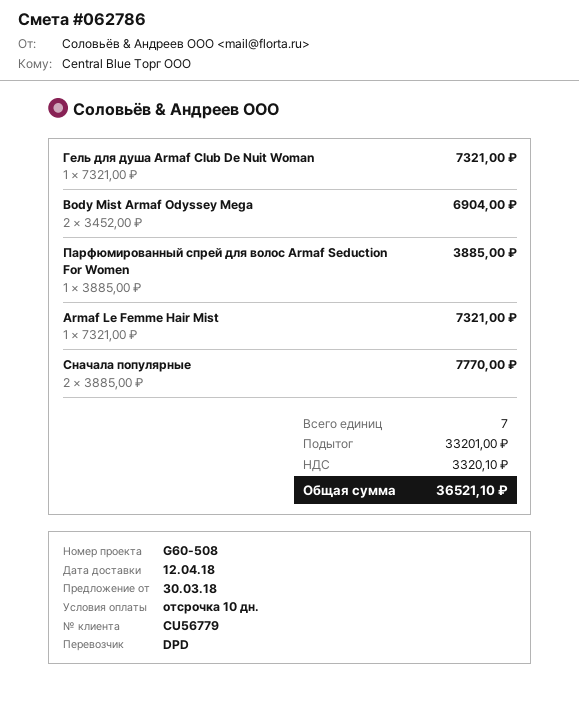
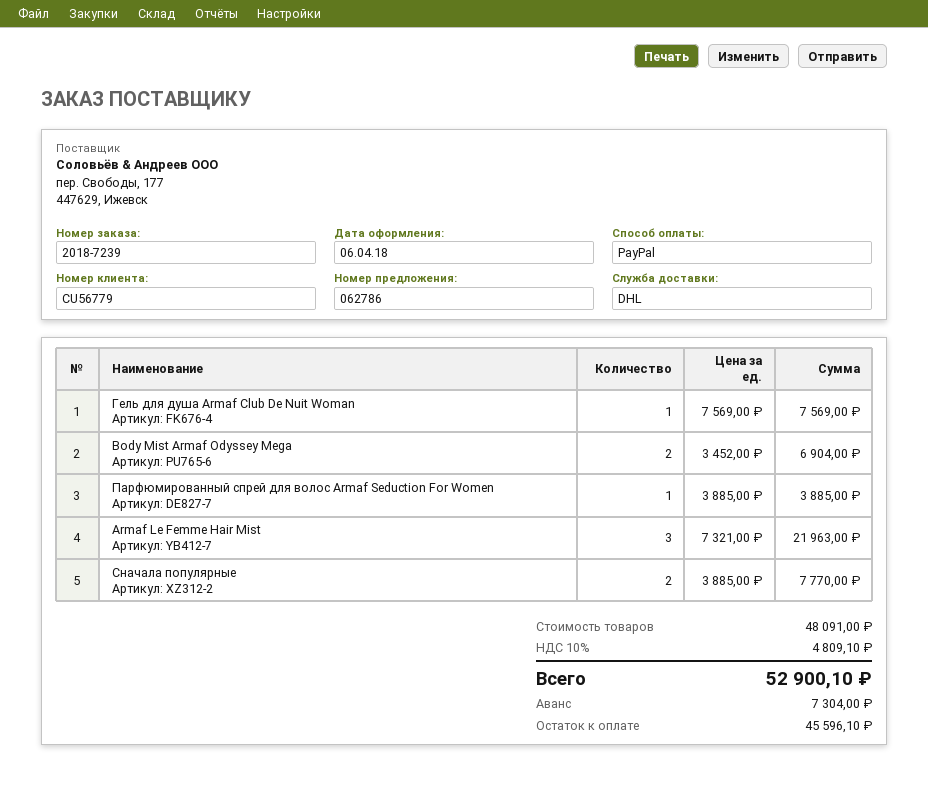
shipping method: DPD -> DHL
Гель для душа Armaf Club De Nuit Woman: 1 x 7321.00 = 7321.00 -> 1 x 7569.00 = 7569.00
Armaf Le Femme Hair Mist: 1 x 7321.00 = 7321.00 -> 3 x 7321.00 = 21963.00
subtotal: 33201.00 -> 48091.00
tax: 3320.10 -> 4809.10
total: 36521.10 -> 52900.10

